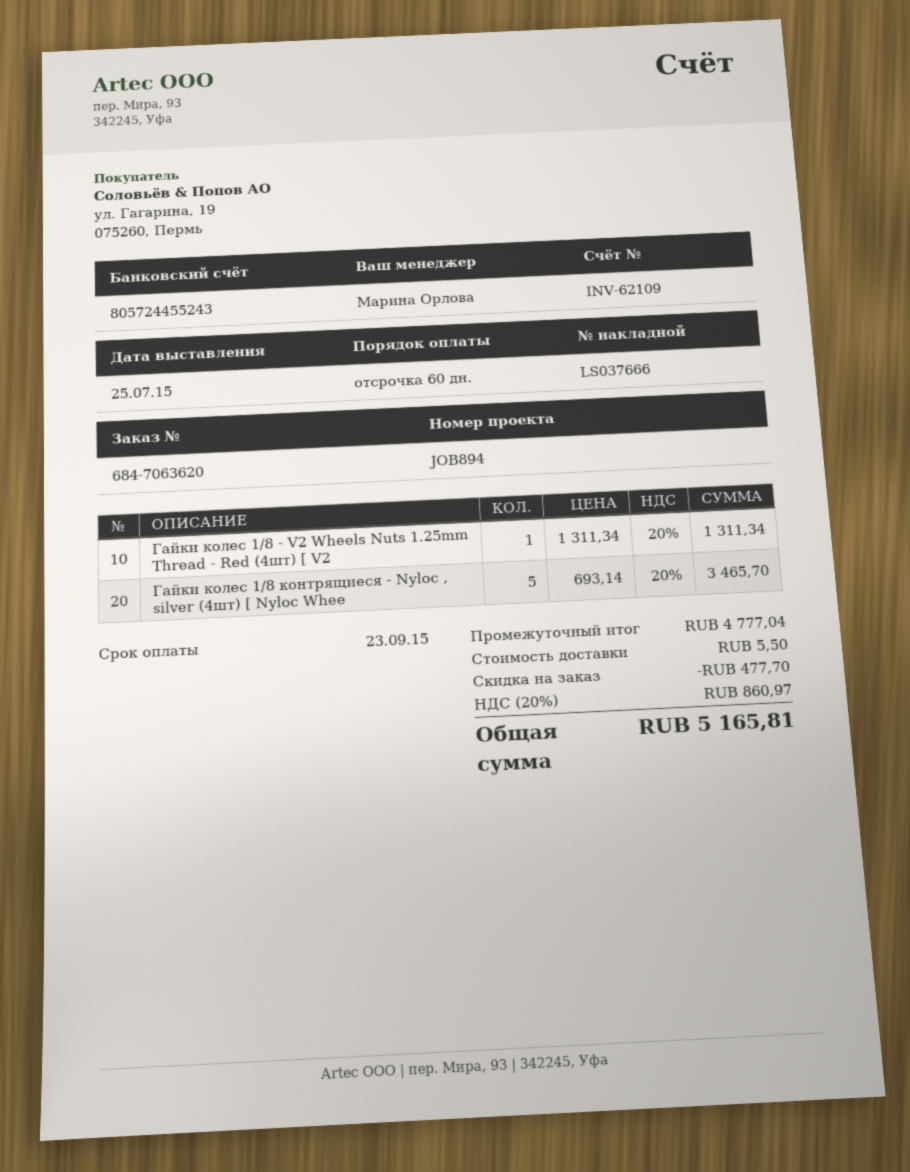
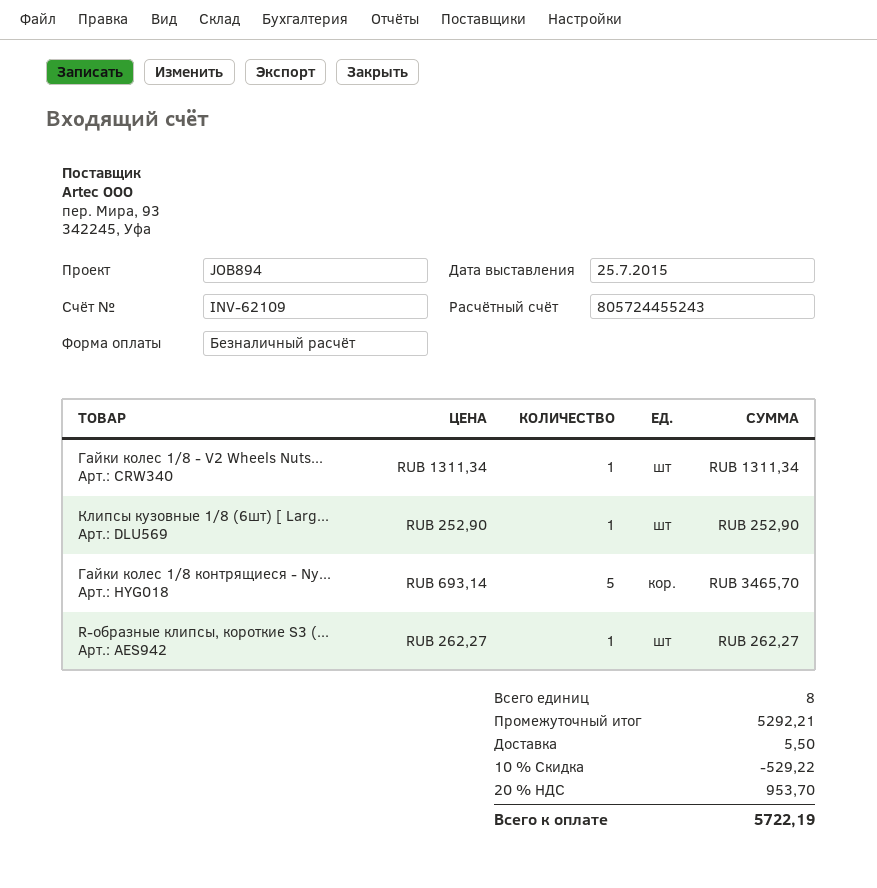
Клипсы кузовные 1/8 (6шт) [ Larg...: none -> 1 x 252.90 = 252.90
R-образные клипсы, короткие S3 (...: none -> 1 x 262.27 = 262.27
subtotal: 4777.04 -> 5292.21
discount: 477.70 -> 529.22
tax: 20% = 860.97 -> 20% = 953.70
total: 5165.81 -> 5722.19

